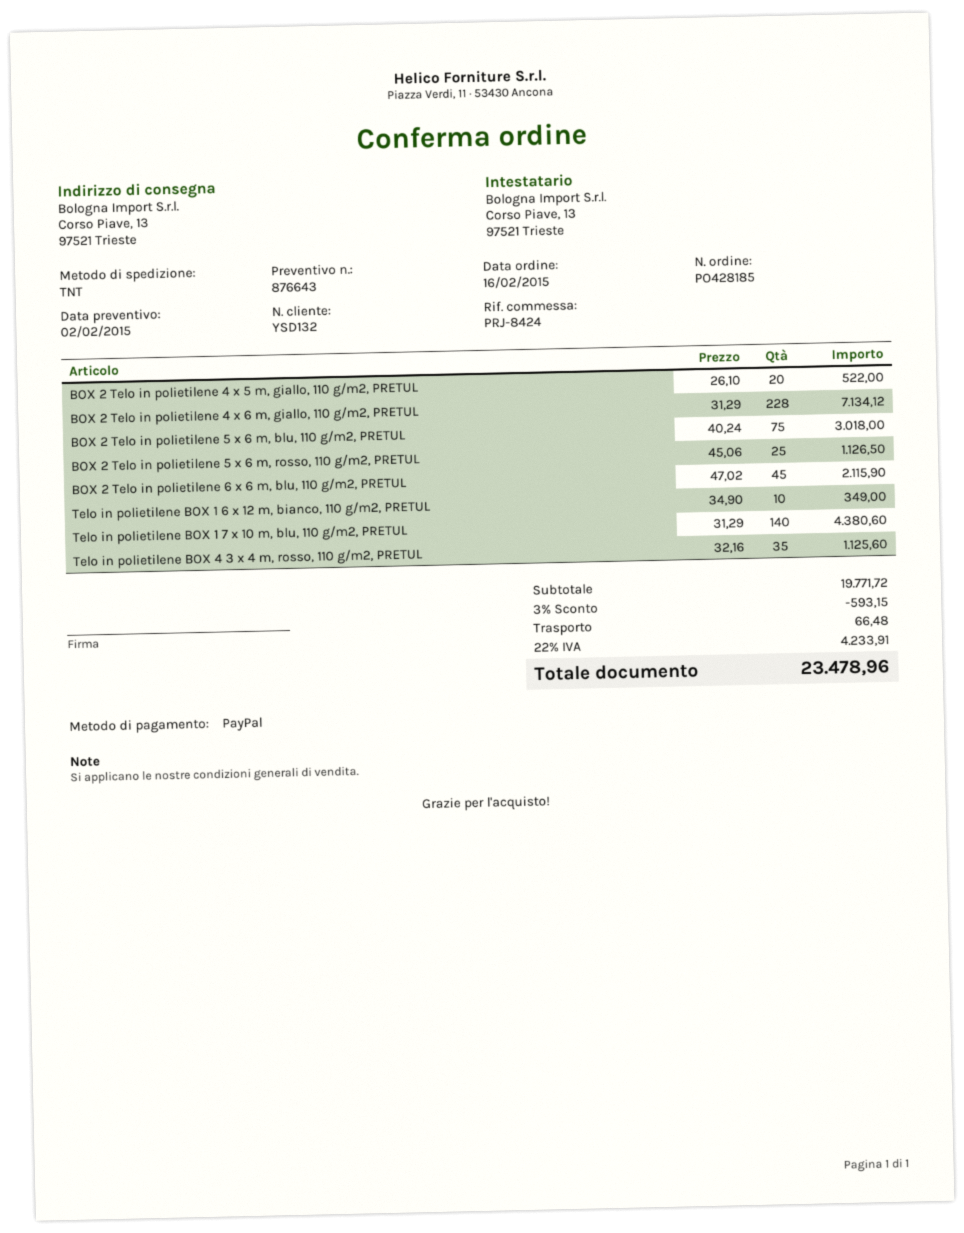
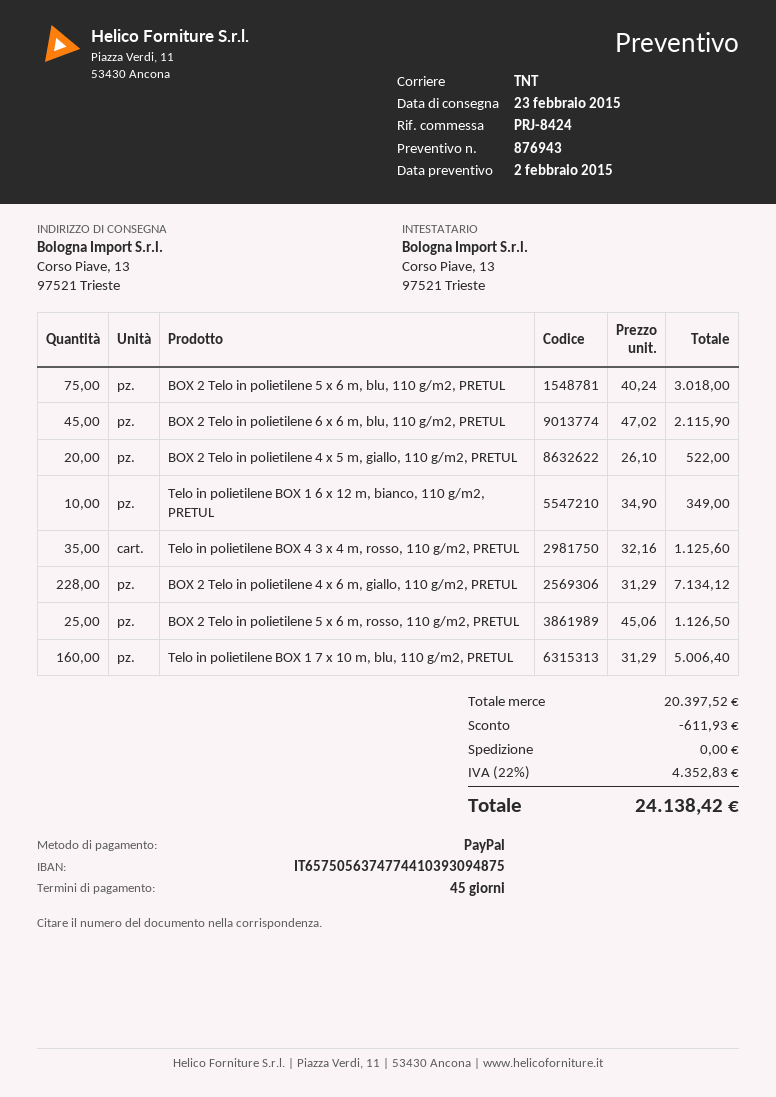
quote number: 876643 -> 876943
Telo in polietilene BOX 1 7 x 10 m, blu, 110 g/m2, PRETUL: 140 x 31.29 = 4380.60 -> 160 x 31.29 = 5006.40
subtotal: 19771.72 -> 20397.52
discount: 593.15 -> 611.93
shipping: 66.48 -> 0.00
tax: 22% = 4233.91 -> 22% = 4352.83
total: 23478.96 -> 24138.42

